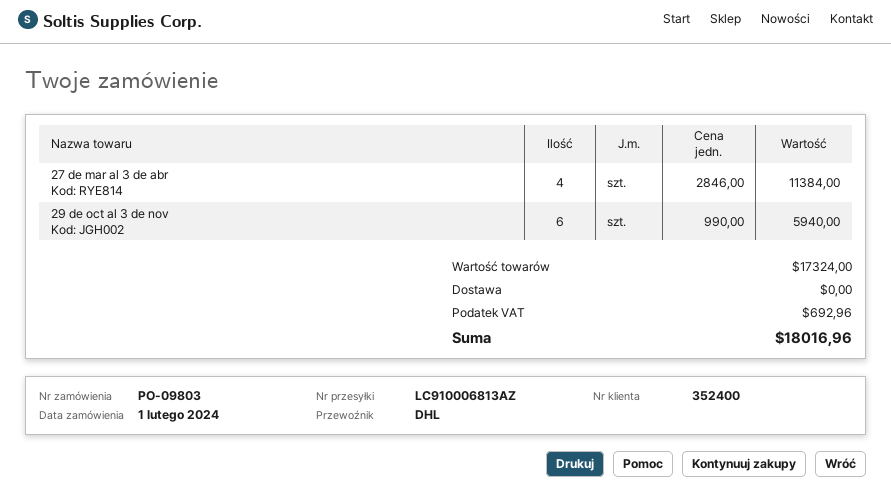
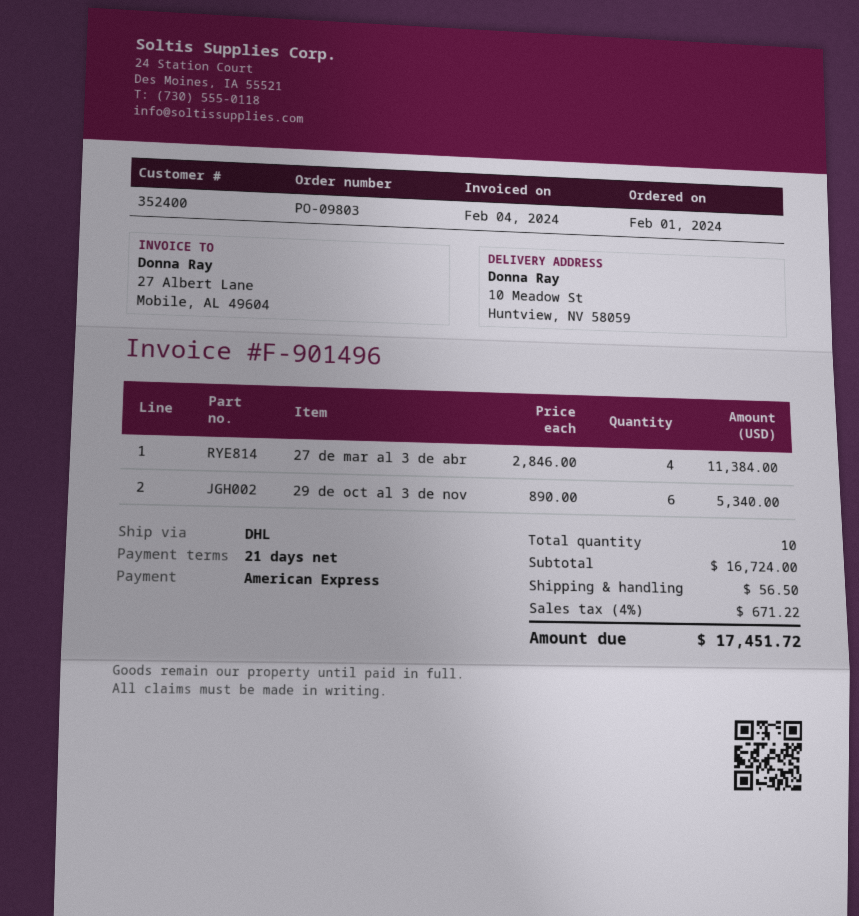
29 de oct al 3 de nov: 6 x 990.00 = 5940.00 -> 6 x 890.00 = 5340.00
subtotal: 17324.00 -> 16724.00
shipping: 0.00 -> 56.50
tax: 692.96 -> 671.22
total: 18016.96 -> 17451.72

